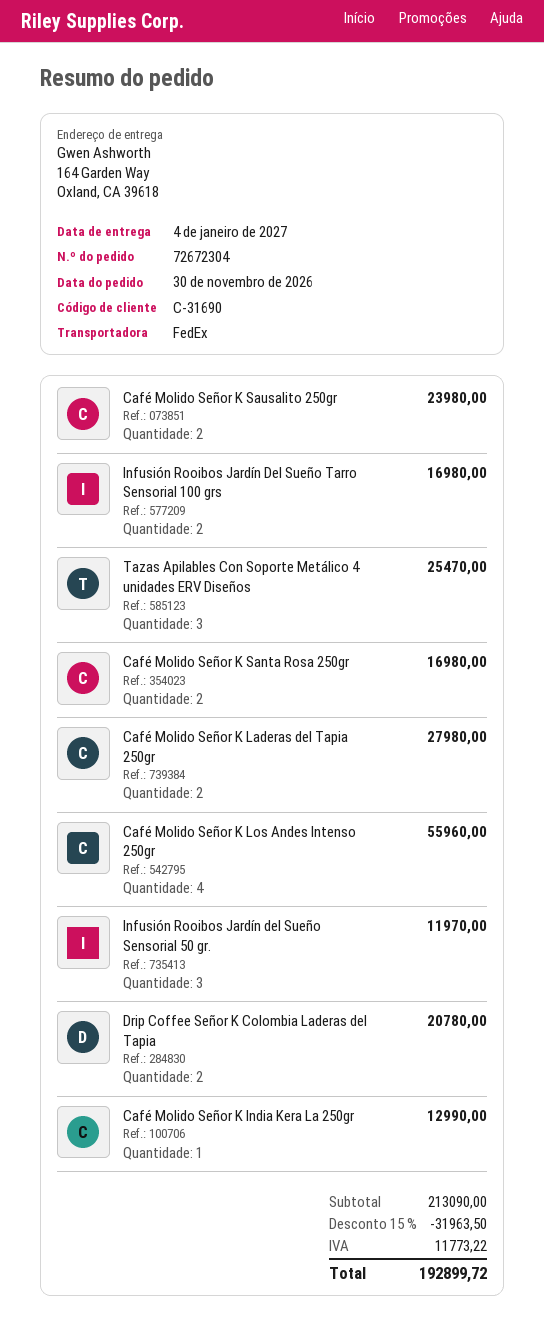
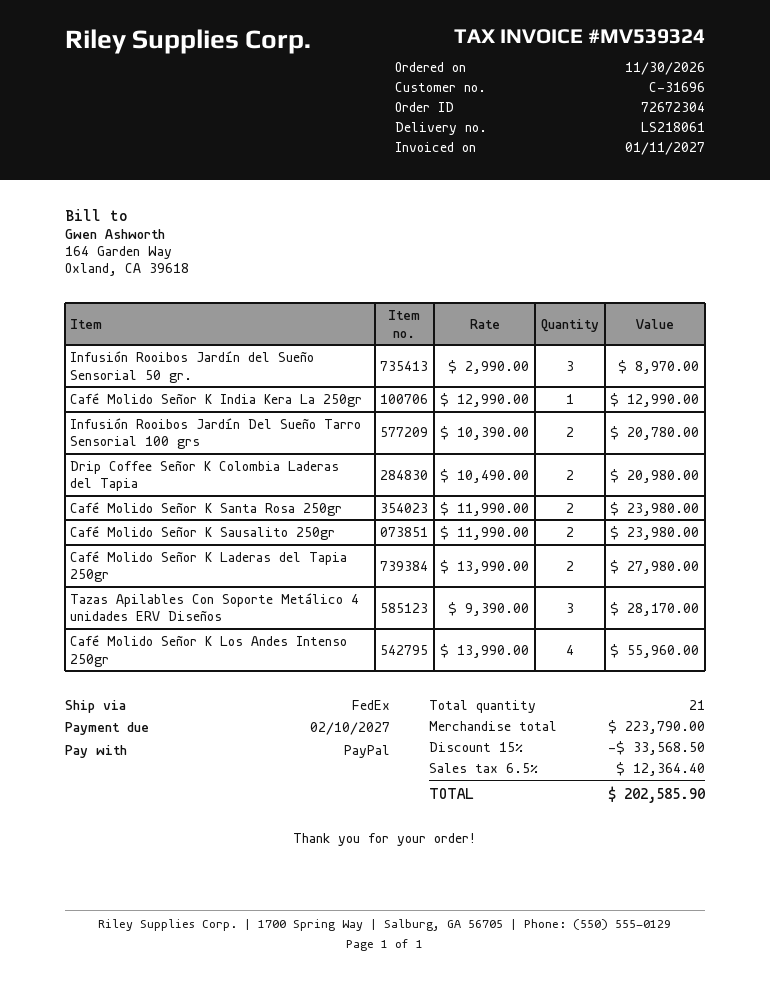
customer number: C-31690 -> C-31696
Infusión Rooibos Jardín Del Sueño Tarro Sensorial 100 grs: 2 for 16980.00 -> 2 for 20780.00
Tazas Apilables Con Soporte Metálico 4 unidades ERV Diseños: 3 for 25470.00 -> 3 for 28170.00
Café Molido Señor K Santa Rosa 250gr: 2 for 16980.00 -> 2 for 23980.00
Infusión Rooibos Jardín del Sueño Sensorial 50 gr.: 3 for 11970.00 -> 3 for 8970.00
Drip Coffee Señor K Colombia Laderas del Tapia: 2 for 20780.00 -> 2 for 20980.00
subtotal: 213090.00 -> 223790.00
discount: 15% = 31963.50 -> 15% = 33568.50
tax: 11773.22 -> 12364.40
total: 192899.72 -> 202585.90

